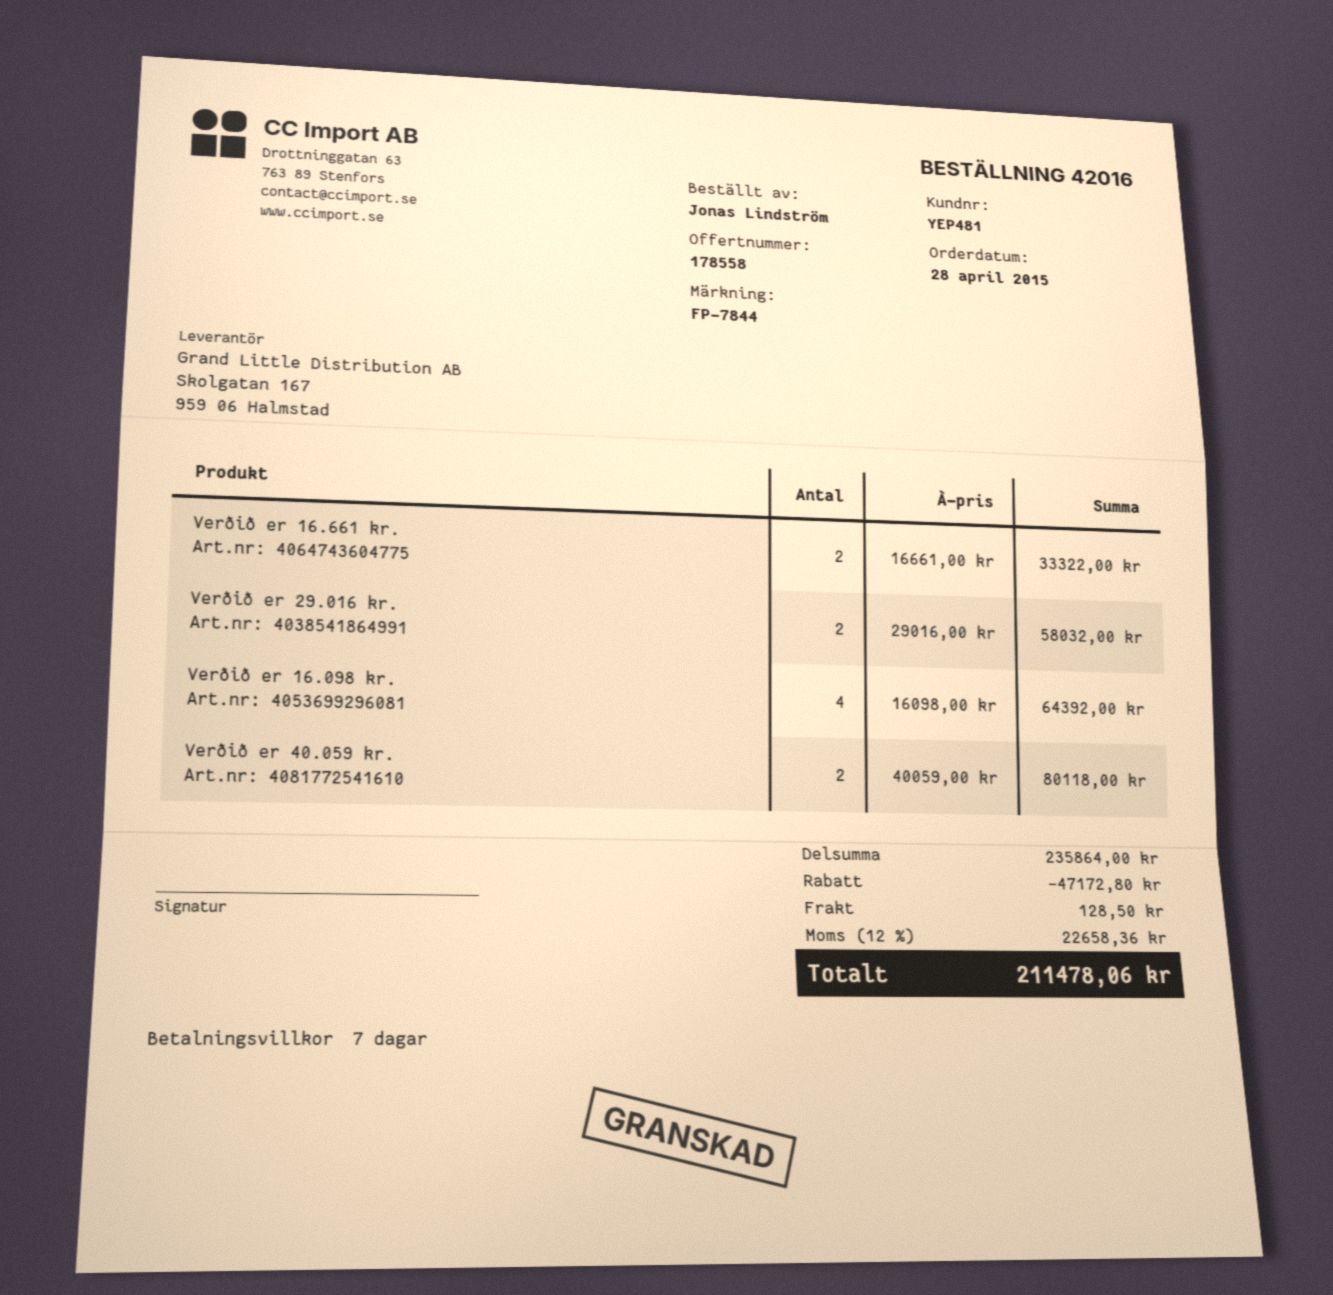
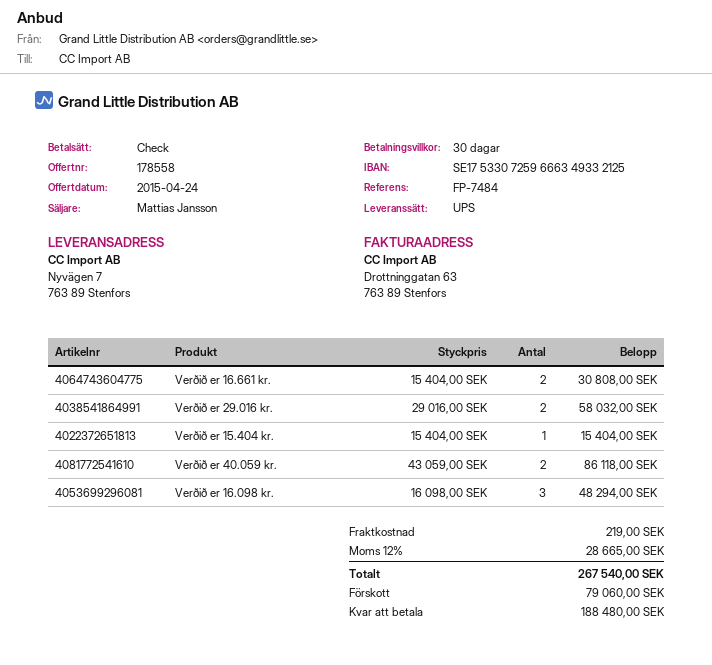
payment terms: 7 days -> 30 days
reference: FP-7844 -> FP-7484
Verðið er 16.661 kr.: 2 x 16661.00 = 33322.00 -> 2 x 15404.00 = 30808.00
Verðið er 16.098 kr.: 4 x 16098.00 = 64392.00 -> 3 x 16098.00 = 48294.00
Verðið er 40.059 kr.: 2 x 40059.00 = 80118.00 -> 2 x 43059.00 = 86118.00
Verðið er 15.404 kr.: none -> 1 x 15404.00 = 15404.00
discount: 47172.80 -> none
shipping: 128.50 -> 219.00
tax: 12% = 22658.36 -> 12% = 28665.00
total: 211478.06 -> 267540.00

